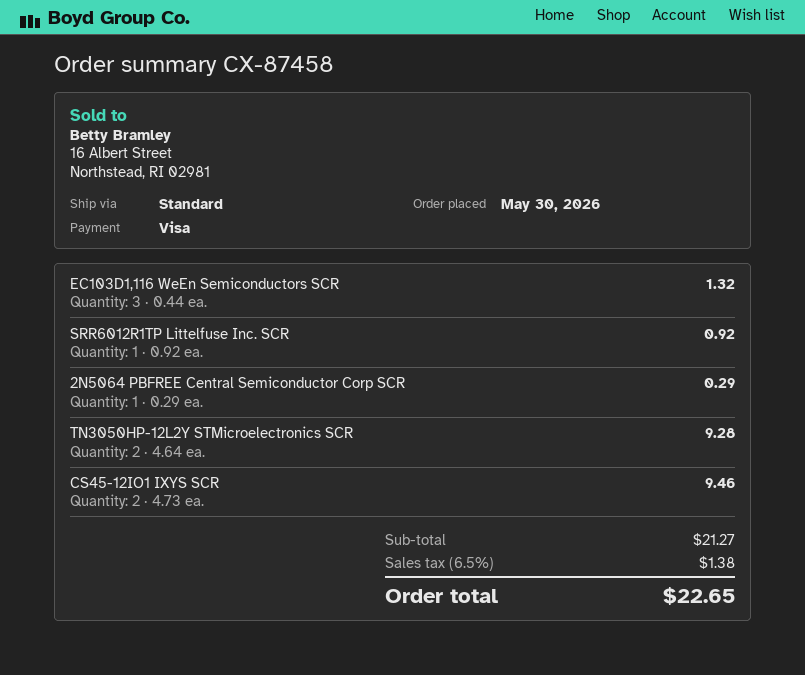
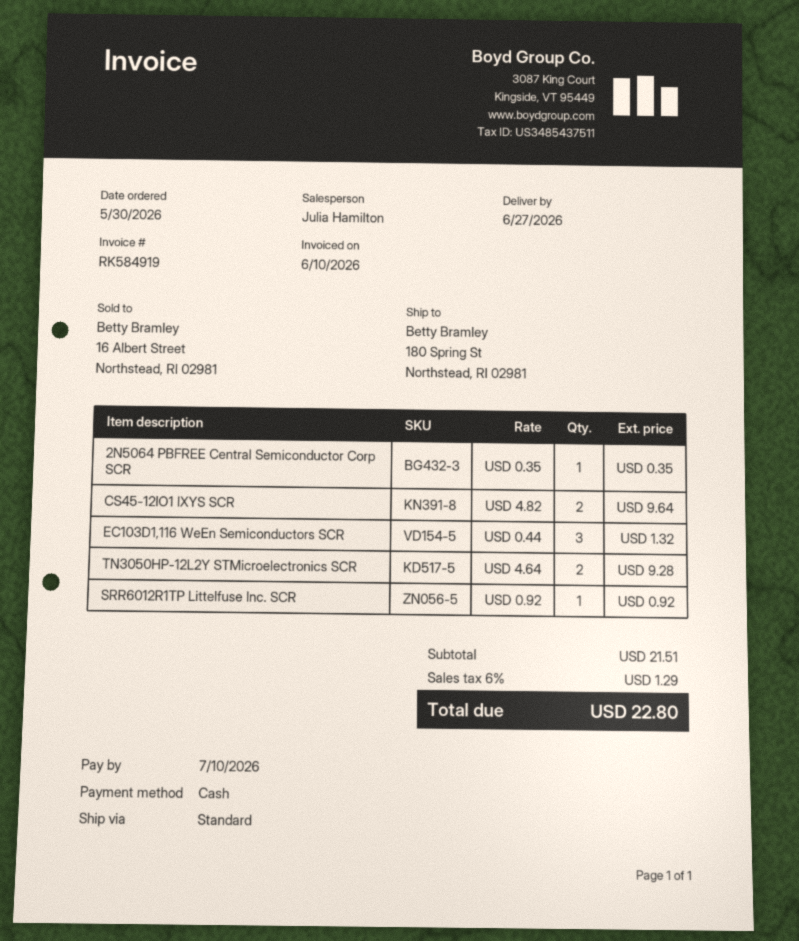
payment method: Visa -> cash
2N5064 PBFREE Central Semiconductor Corp SCR: 1 x 0.29 = 0.29 -> 1 x 0.35 = 0.35
CS45-12IO1 IXYS SCR: 2 x 4.73 = 9.46 -> 2 x 4.82 = 9.64
subtotal: 21.27 -> 21.51
tax: 6.5% = 1.38 -> 6% = 1.29
total: 22.65 -> 22.80

